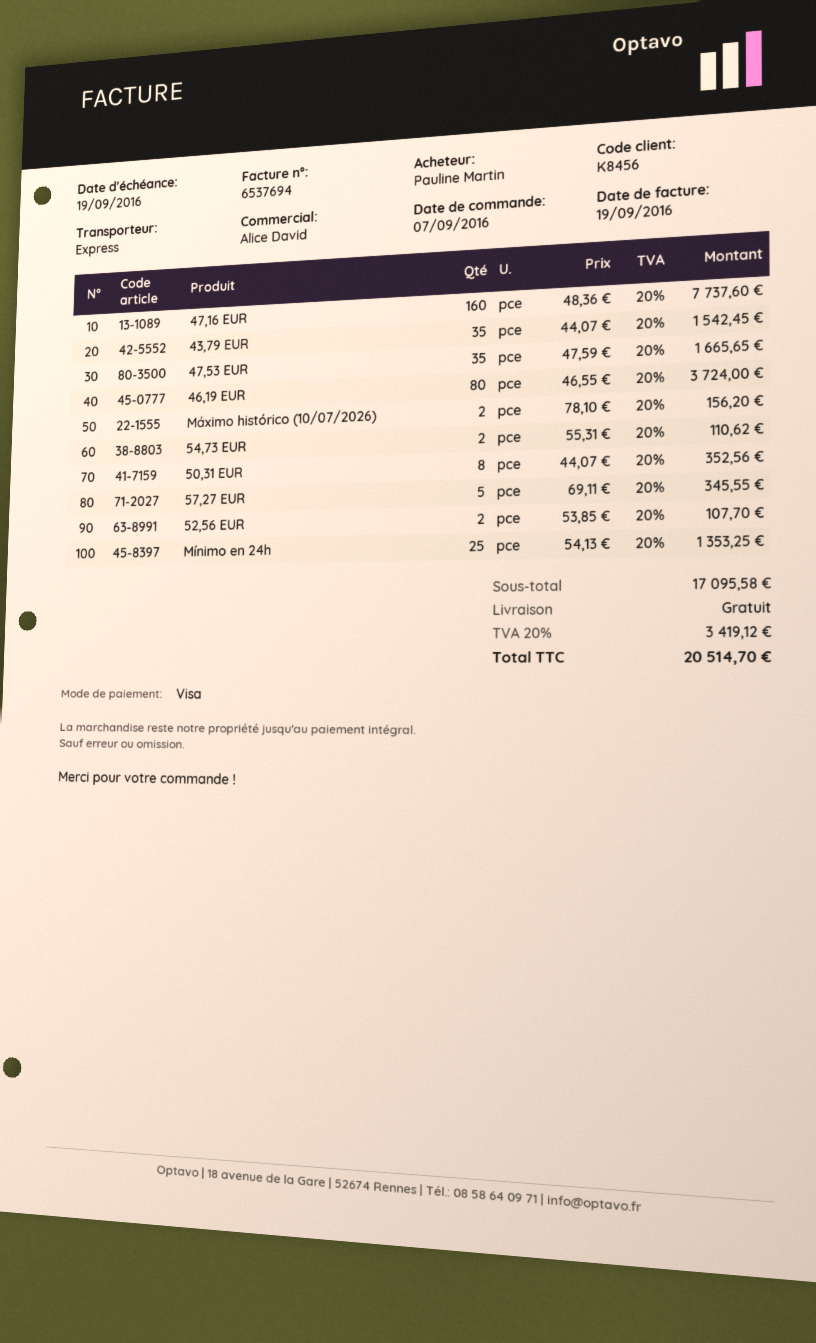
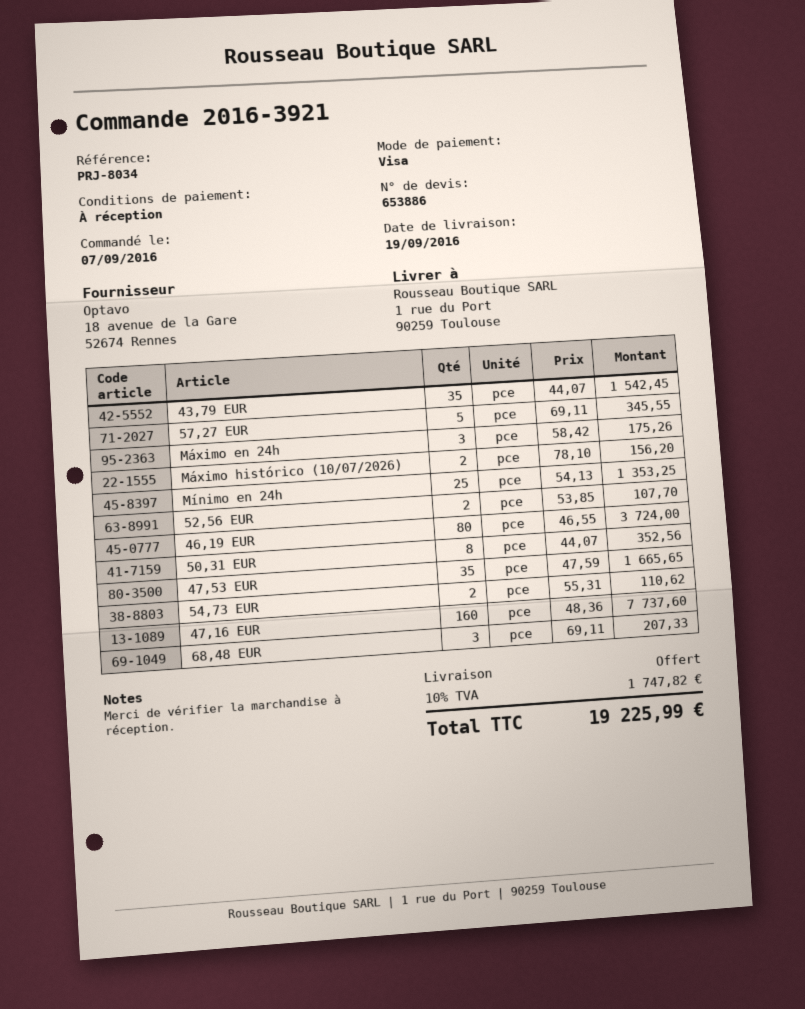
Máximo en 24h: none -> 3 x 58.42 = 175.26
68,48 EUR: none -> 3 x 69.11 = 207.33
tax: 20% = 3419.12 -> 10% = 1747.82
total: 20514.70 -> 19225.99

